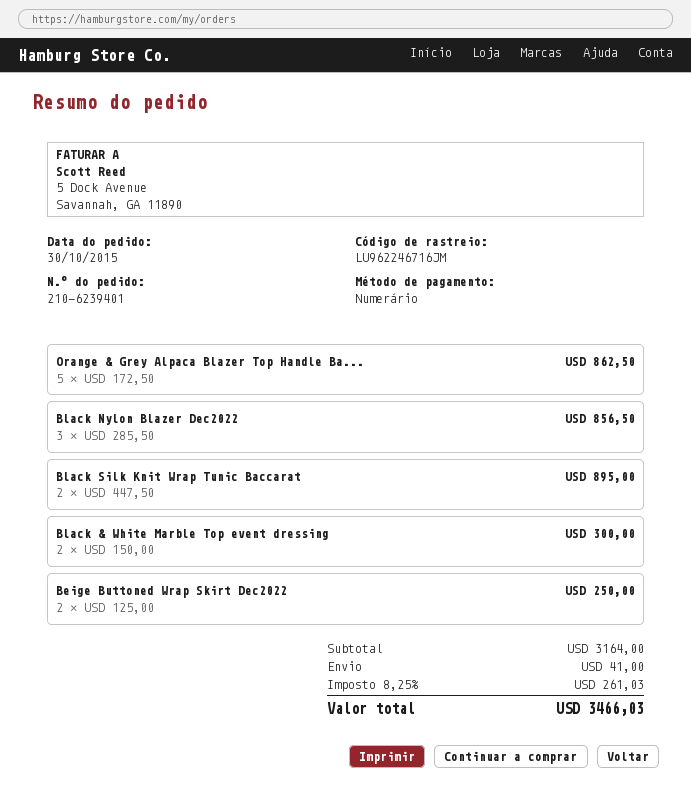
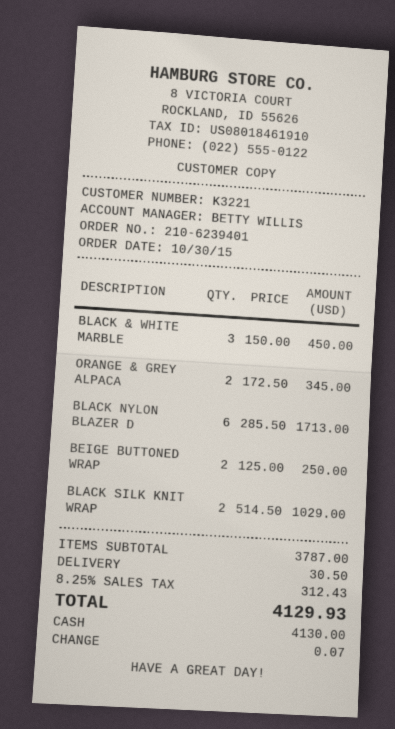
Orange & Grey Alpaca Blazer Top Handle Ba...: 5 x 172.50 = 862.50 -> 2 x 172.50 = 345.00
Black Nylon Blazer Dec2022: 3 x 285.50 = 856.50 -> 6 x 285.50 = 1713.00
Black Silk Knit Wrap Tunic Baccarat: 2 x 447.50 = 895.00 -> 2 x 514.50 = 1029.00
Black & White Marble Top event dressing: 2 x 150.00 = 300.00 -> 3 x 150.00 = 450.00
subtotal: 3164.00 -> 3787.00
shipping: 41.00 -> 30.50
tax: 8.25% = 261.03 -> 8.25% = 312.43
total: 3466.03 -> 4129.93

